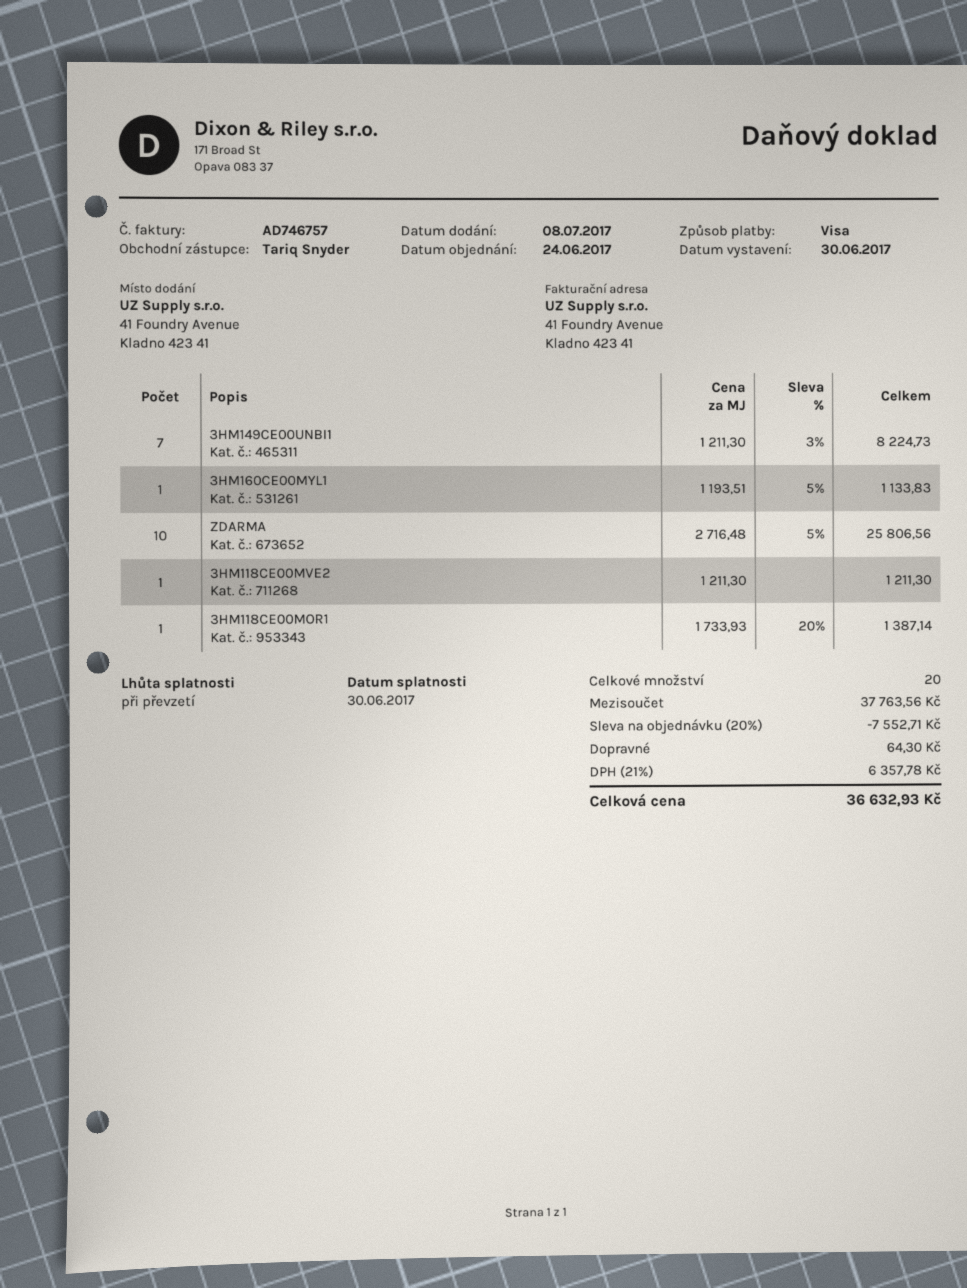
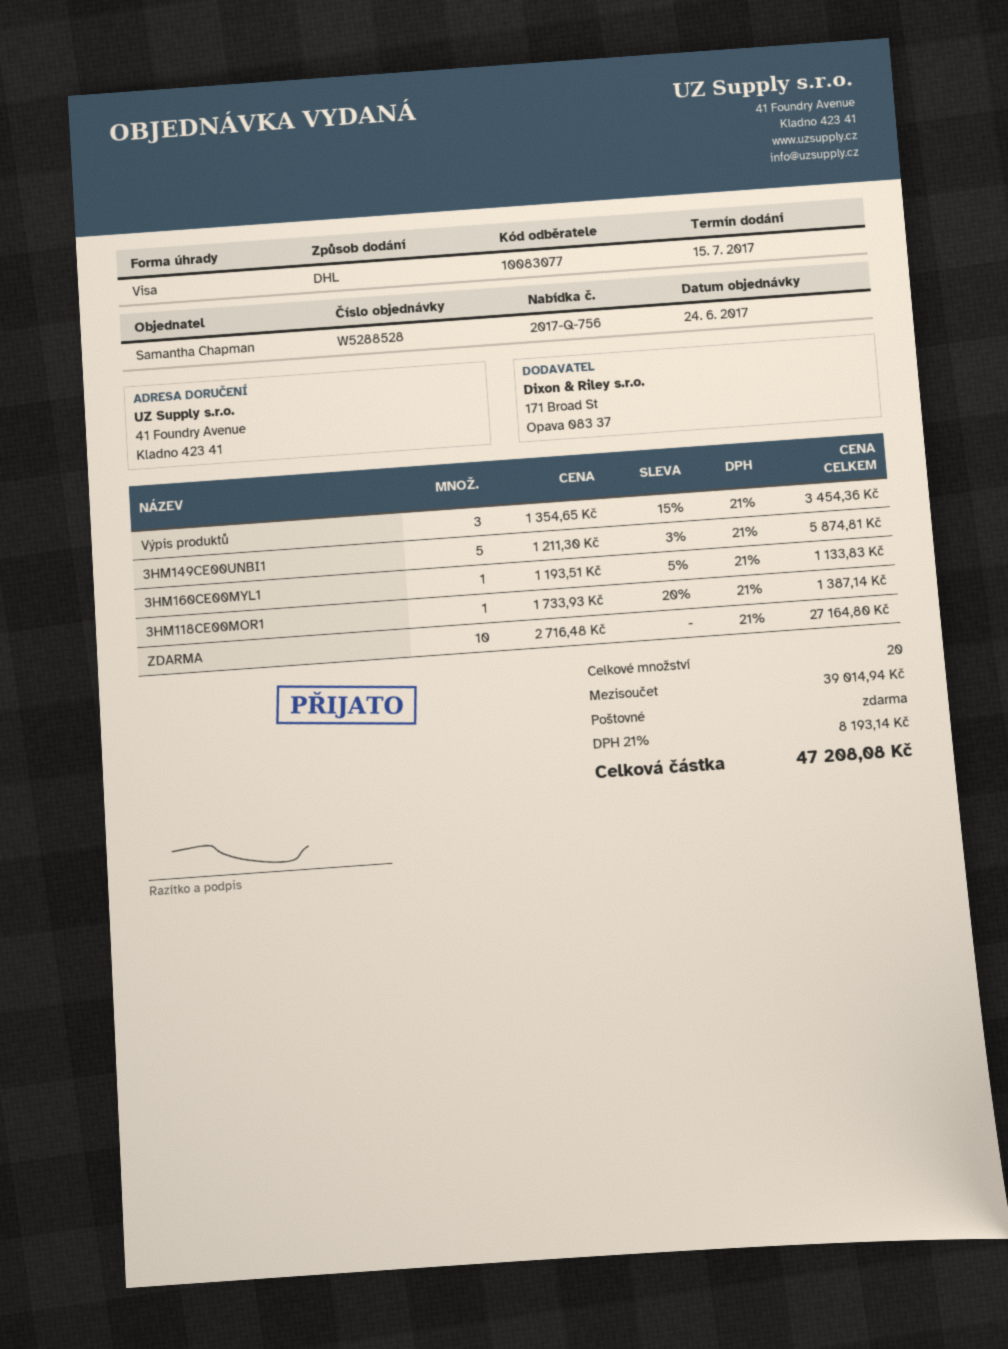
delivery date: 2017-07-08 -> 2017-07-15
3HM149CE00UNBI1: 7 x 1211.30 - 3% = 8224.73 -> 5 x 1211.30 - 3% = 5874.81
ZDARMA: 10 x 2716.48 - 5% = 25806.56 -> 10 x 2716.48 = 27164.80
3HM118CE00MVE2: 1 x 1211.30 = 1211.30 -> none
Výpis produktů: none -> 3 x 1354.65 - 15% = 3454.36
subtotal: 37763.56 -> 39014.94
discount: 20% = 7552.71 -> none
shipping: 64.30 -> 0.00
tax: 21% = 6357.78 -> 21% = 8193.14
total: 36632.93 -> 47208.08

